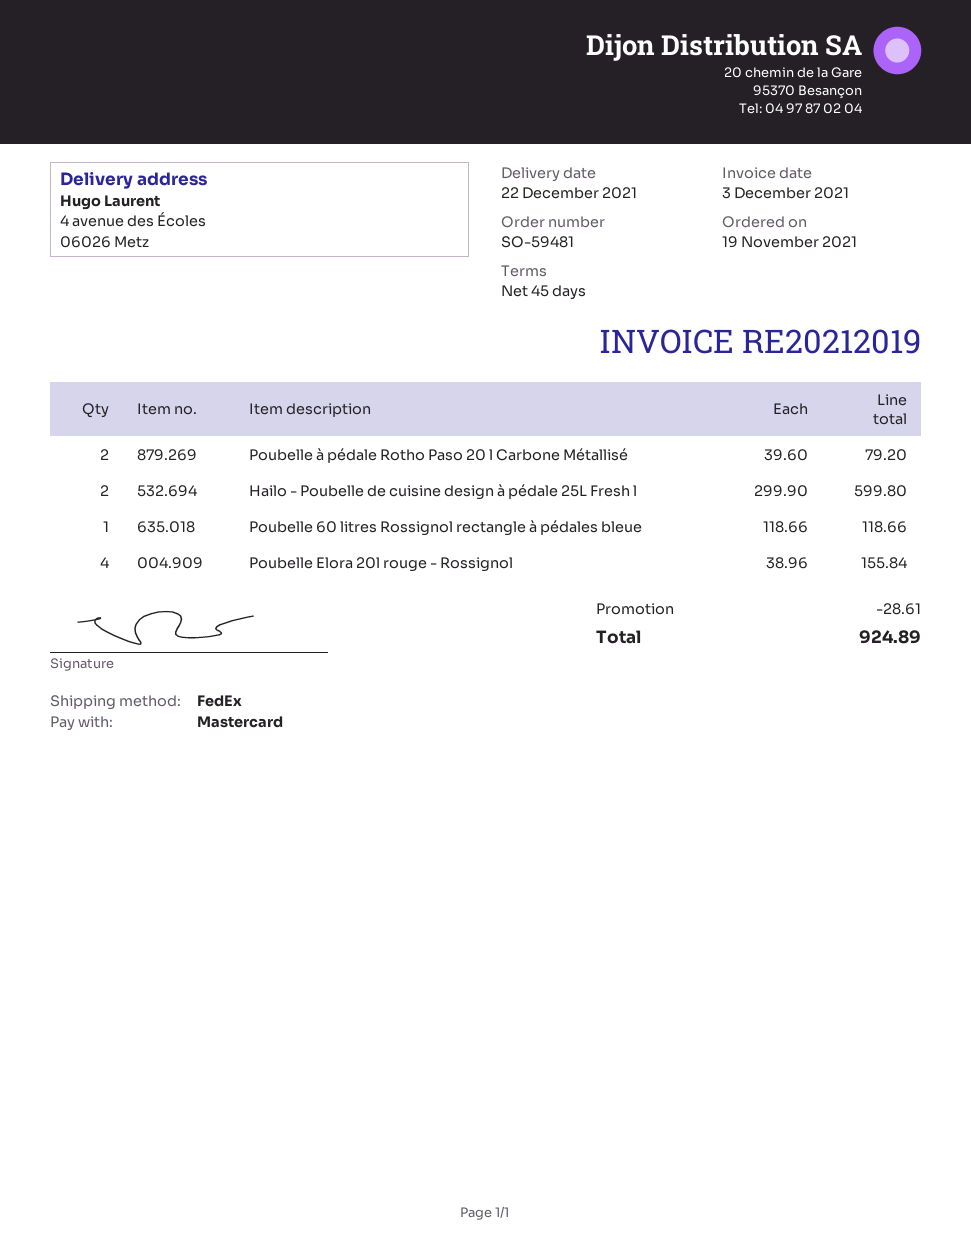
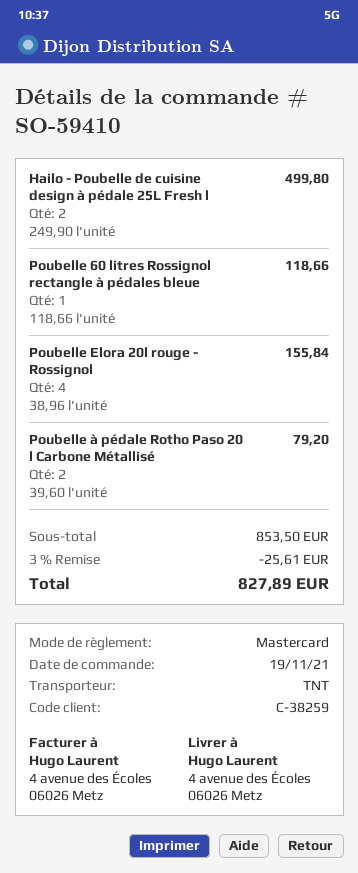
order number: SO-59481 -> SO-59410
shipping method: FedEx -> TNT
Hailo - Poubelle de cuisine design à pédale 25L Fresh l: 2 x 299.90 = 599.80 -> 2 x 249.90 = 499.80
discount: 28.61 -> 25.61
total: 924.89 -> 827.89

